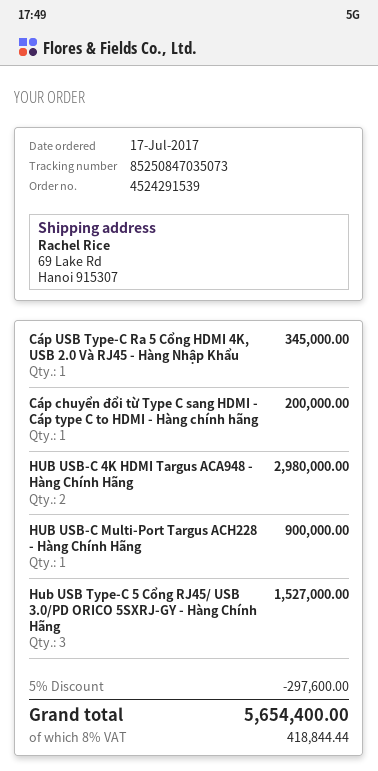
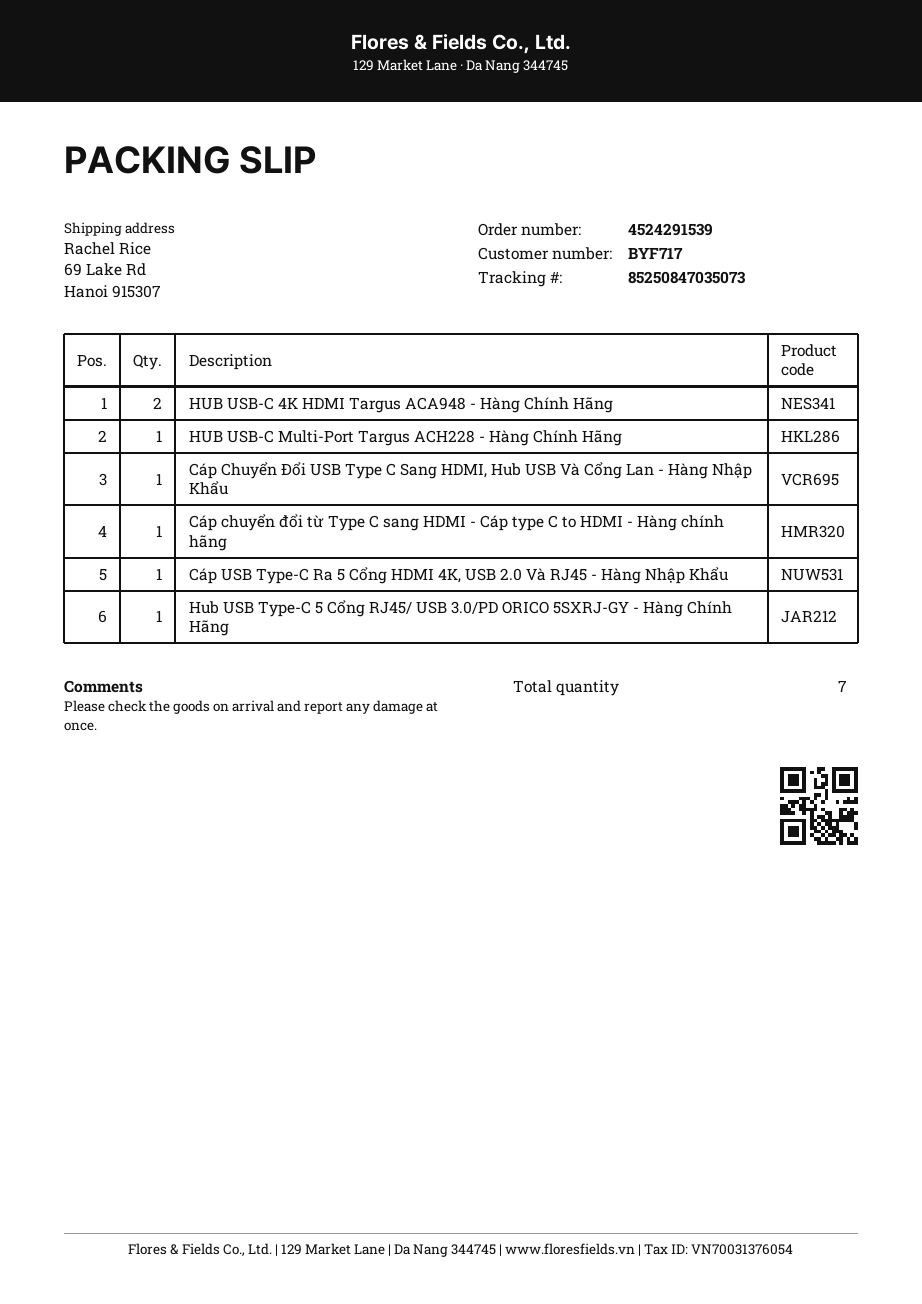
Hub USB Type-C 5 Cổng RJ45/ USB 3.0/PD ORICO 5SXRJ-GY - Hàng Chính Hãng: 3 -> 1
Cáp Chuyển Đổi USB Type C Sang HDMI, Hub USB Và Cổng Lan - Hàng Nhập Khẩu: none -> 1

